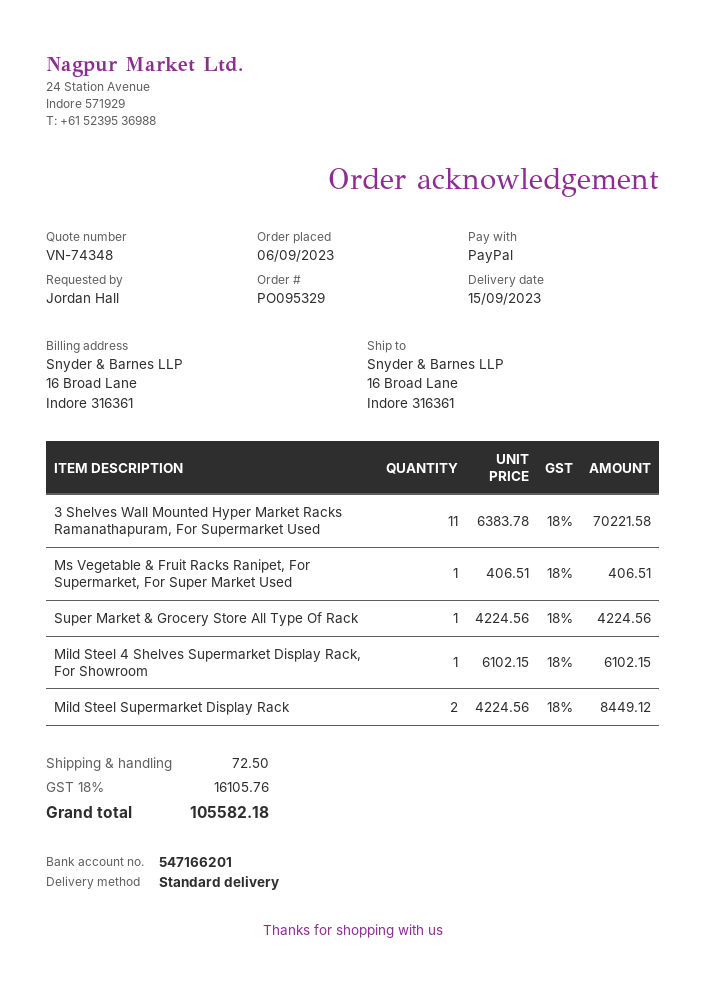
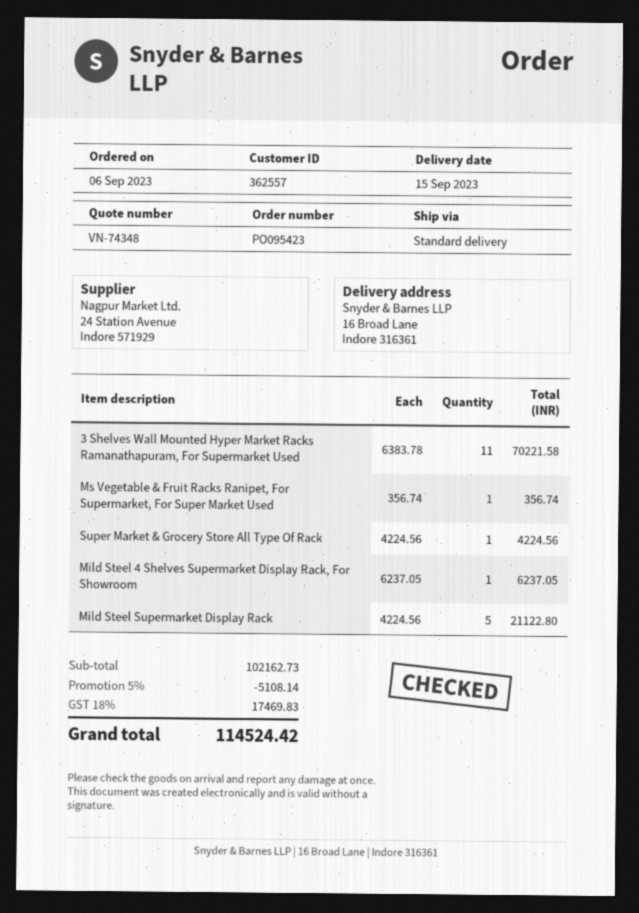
order number: PO095329 -> PO095423
Ms Vegetable & Fruit Racks Ranipet, For Supermarket, For Super Market Used: 1 x 406.51 = 406.51 -> 1 x 356.74 = 356.74
Mild Steel 4 Shelves Supermarket Display Rack, For Showroom: 1 x 6102.15 = 6102.15 -> 1 x 6237.05 = 6237.05
Mild Steel Supermarket Display Rack: 2 x 4224.56 = 8449.12 -> 5 x 4224.56 = 21122.80
discount: none -> 5% = 5108.14
shipping: 72.50 -> none
tax: 18% = 16105.76 -> 18% = 17469.83
total: 105582.18 -> 114524.42

